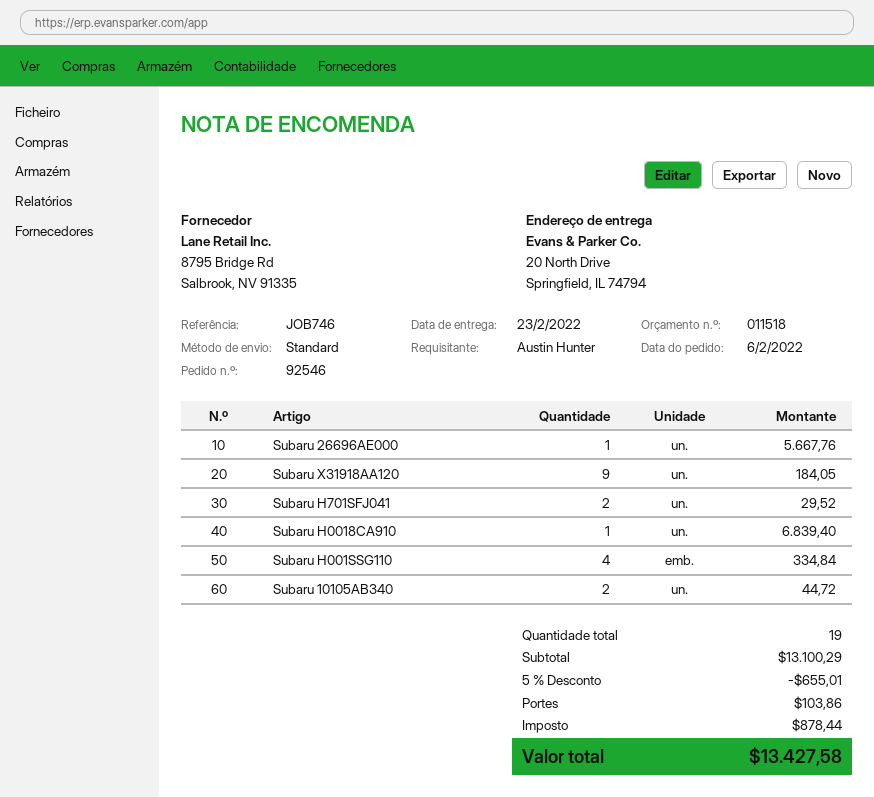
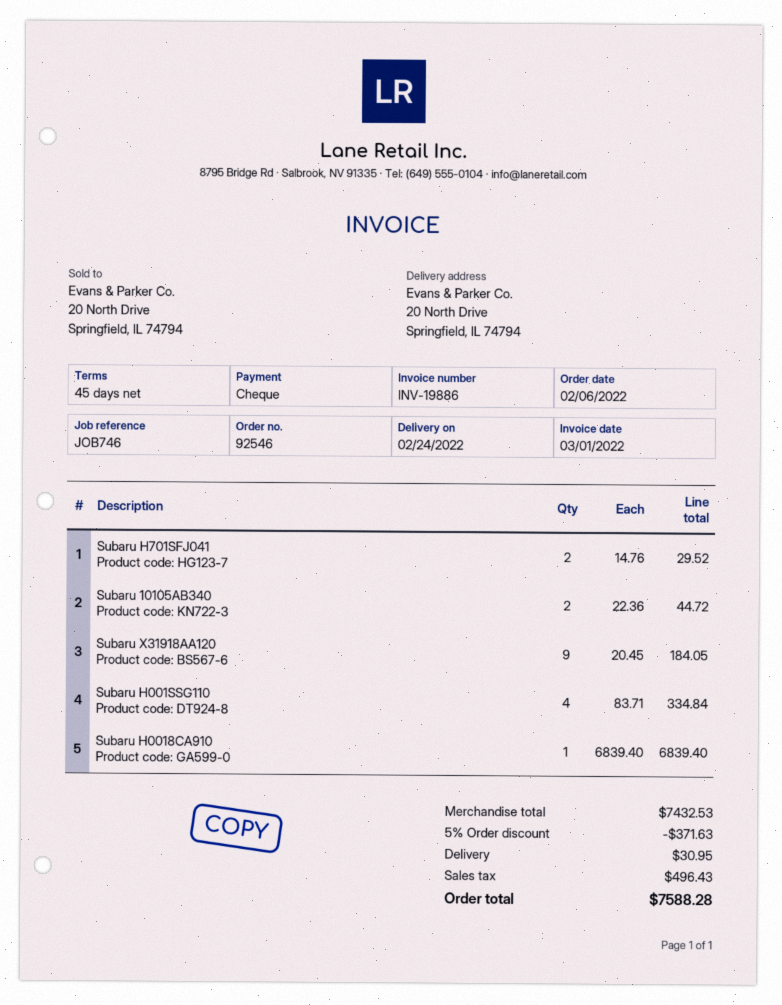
delivery date: 2022-02-23 -> 2022-02-24
Subaru 26696AE000: 1 for 5667.76 -> none
subtotal: 13100.29 -> 7432.53
discount: 5% = 655.01 -> 5% = 371.63
shipping: 103.86 -> 30.95
tax: 878.44 -> 496.43
total: 13427.58 -> 7588.28

